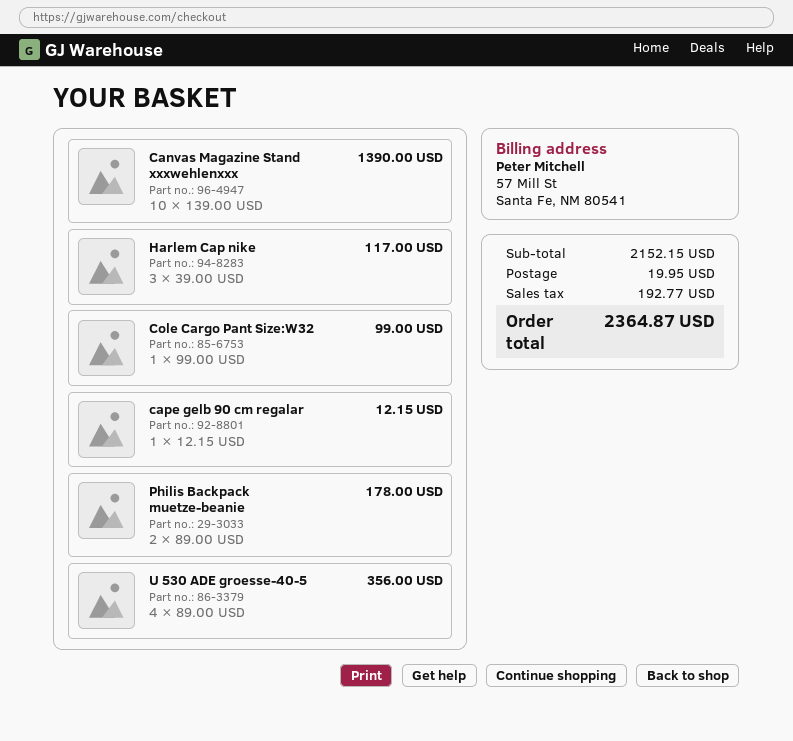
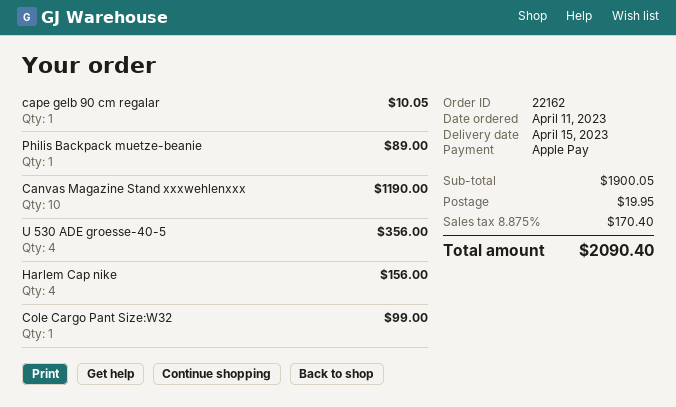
Canvas Magazine Stand xxxwehlenxxx: 10 for 1390.00 -> 10 for 1190.00
Harlem Cap nike: 3 for 117.00 -> 4 for 156.00
cape gelb 90 cm regalar: 1 for 12.15 -> 1 for 10.05
Philis Backpack muetze-beanie: 2 for 178.00 -> 1 for 89.00
subtotal: 2152.15 -> 1900.05
tax: 192.77 -> 170.40
total: 2364.87 -> 2090.40

